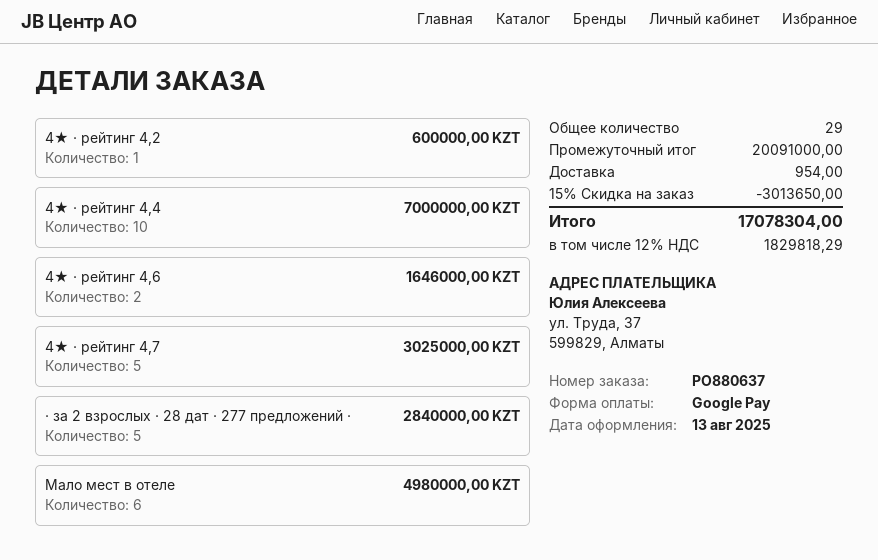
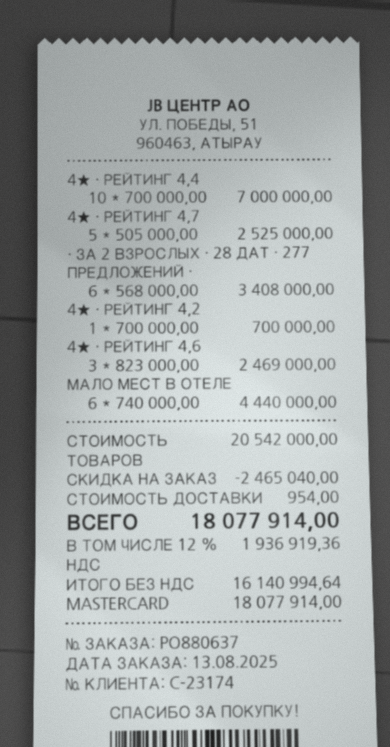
payment method: Google Pay -> Mastercard
4★ · рейтинг 4,2: 1 for 600000.00 -> 1 for 700000.00
4★ · рейтинг 4,6: 2 for 1646000.00 -> 3 for 2469000.00
4★ · рейтинг 4,7: 5 for 3025000.00 -> 5 for 2525000.00
· за 2 взрослых · 28 дат · 277 предложений ·: 5 for 2840000.00 -> 6 for 3408000.00
Мало мест в отеле: 6 for 4980000.00 -> 6 for 4440000.00
subtotal: 20091000.00 -> 20542000.00
discount: 3013650.00 -> 2465040.00
tax: 12% = 1829818.29 -> 12% = 1936919.36
total: 17078304.00 -> 18077914.00

